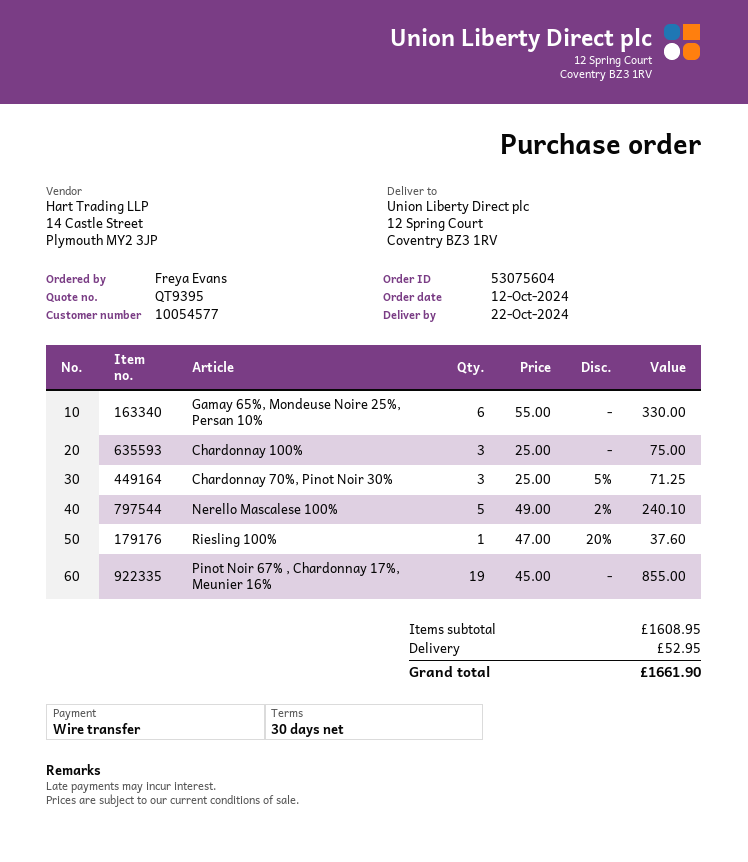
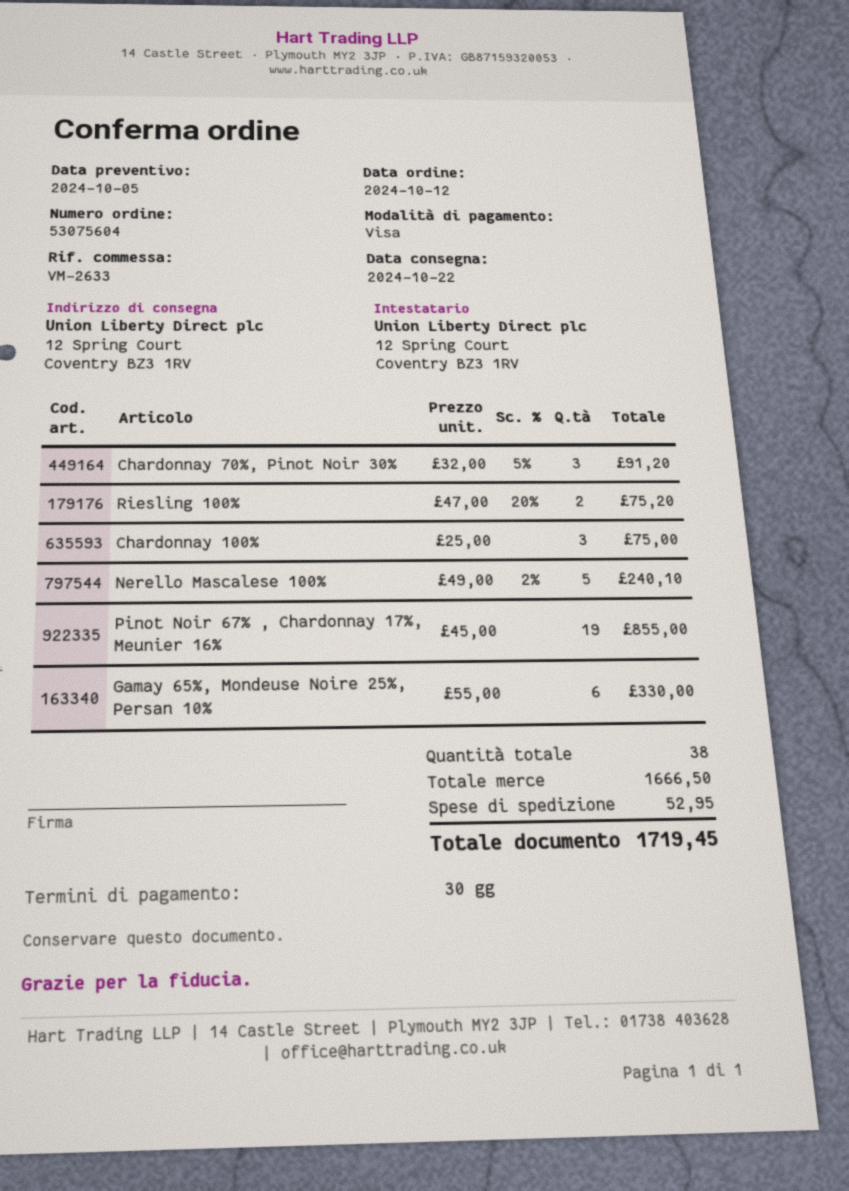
payment method: bank transfer -> Visa
Chardonnay 70%, Pinot Noir 30%: 3 x 25.00 - 5% = 71.25 -> 3 x 32.00 - 5% = 91.20
Riesling 100%: 1 x 47.00 - 20% = 37.60 -> 2 x 47.00 - 20% = 75.20
subtotal: 1608.95 -> 1666.50
total: 1661.90 -> 1719.45

